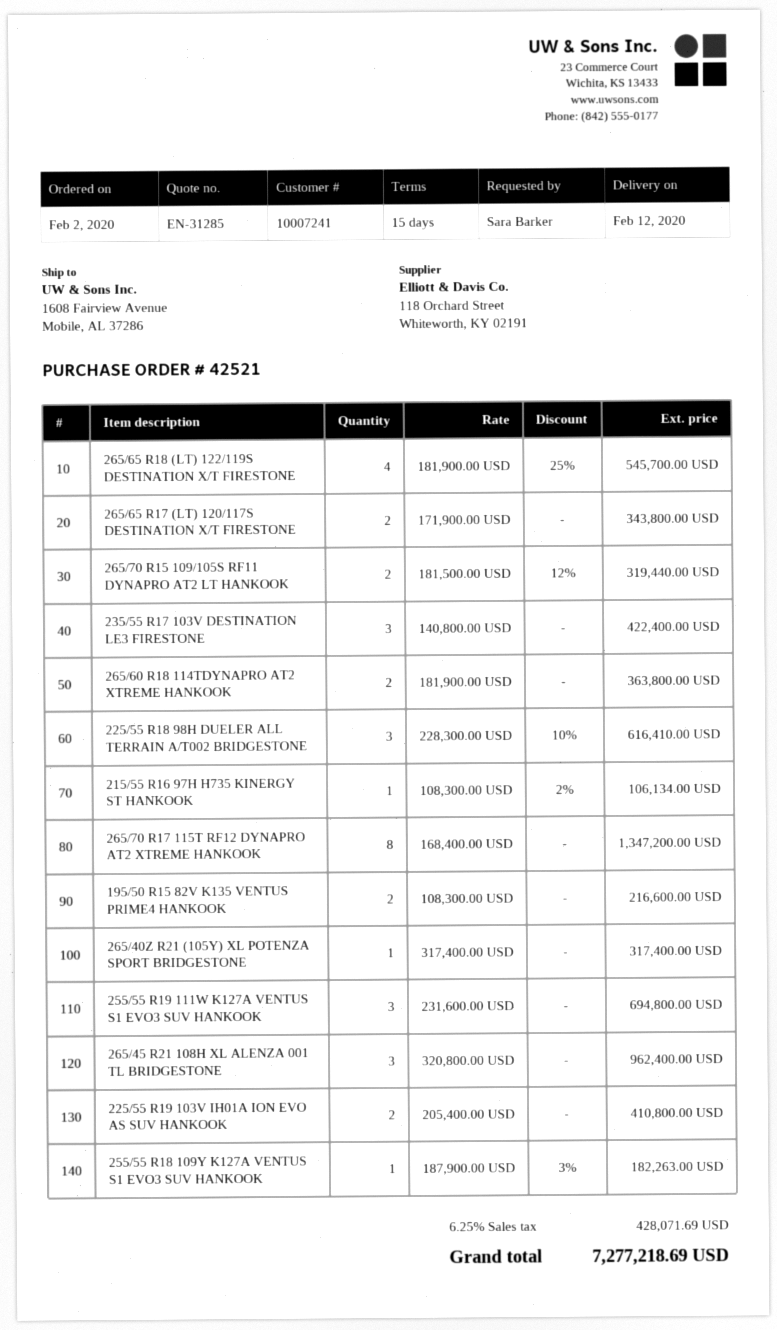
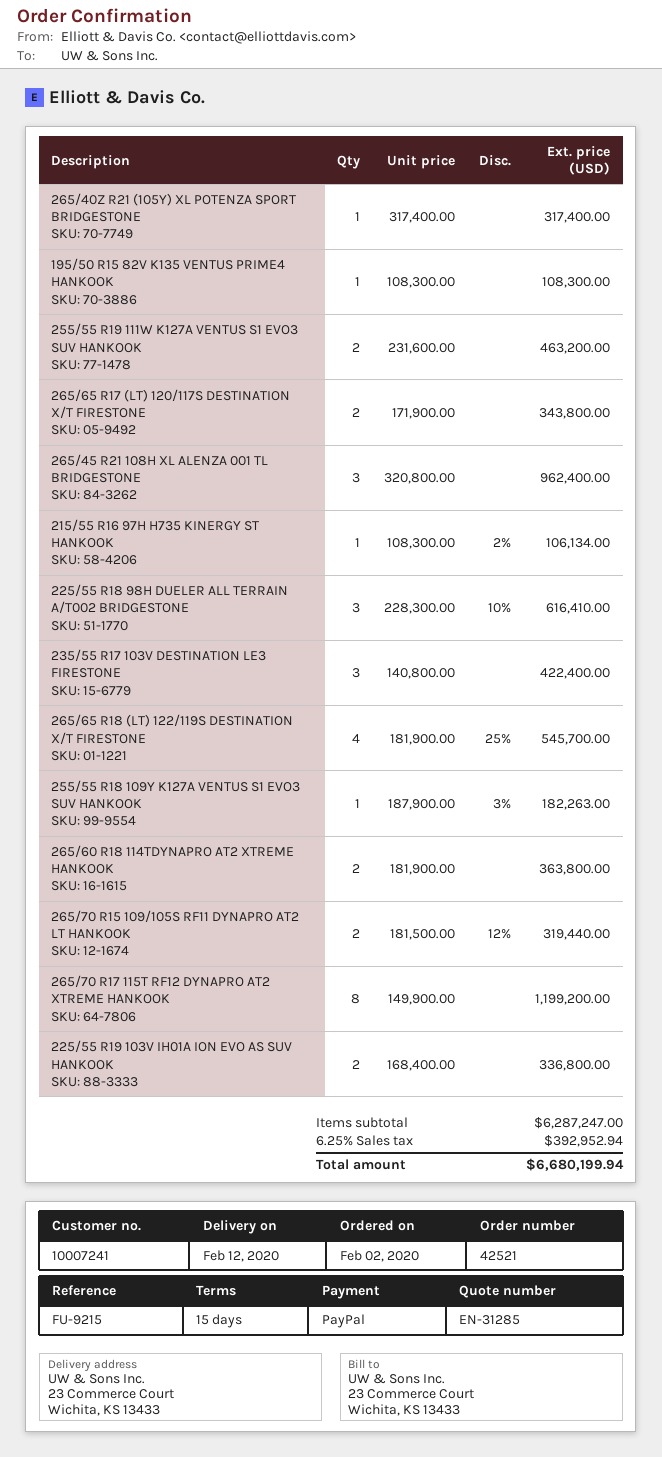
ship to: 1608 Fairview Avenue, Mobile, AL 37286 -> 23 Commerce Court, Wichita, KS 13433
265/70 R17 115T RF12 DYNAPRO AT2 XTREME HANKOOK: 8 x 168400.00 = 1347200.00 -> 8 x 149900.00 = 1199200.00
195/50 R15 82V K135 VENTUS PRIME4 HANKOOK: 2 x 108300.00 = 216600.00 -> 1 x 108300.00 = 108300.00
255/55 R19 111W K127A VENTUS S1 EVO3 SUV HANKOOK: 3 x 231600.00 = 694800.00 -> 2 x 231600.00 = 463200.00
225/55 R19 103V IH01A ION EVO AS SUV HANKOOK: 2 x 205400.00 = 410800.00 -> 2 x 168400.00 = 336800.00
tax: 6.25% = 428071.69 -> 6.25% = 392952.94
total: 7277218.69 -> 6680199.94

